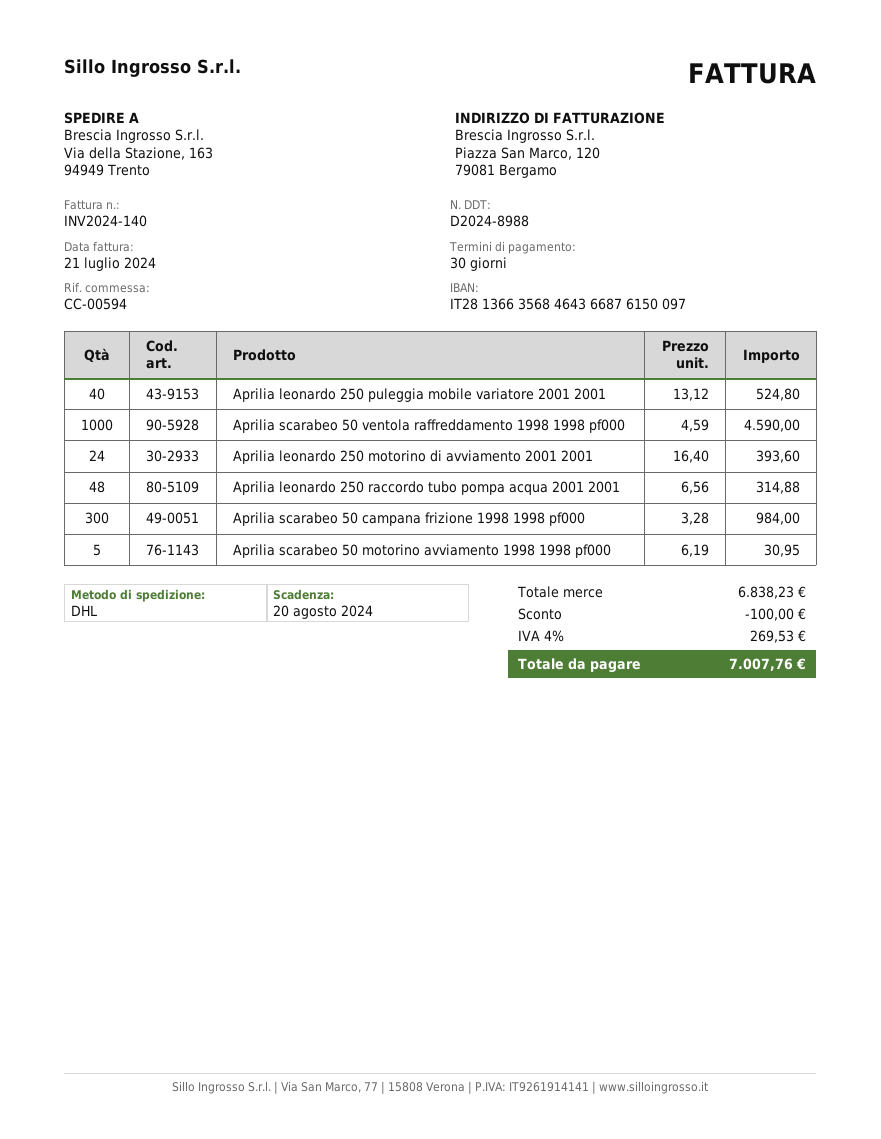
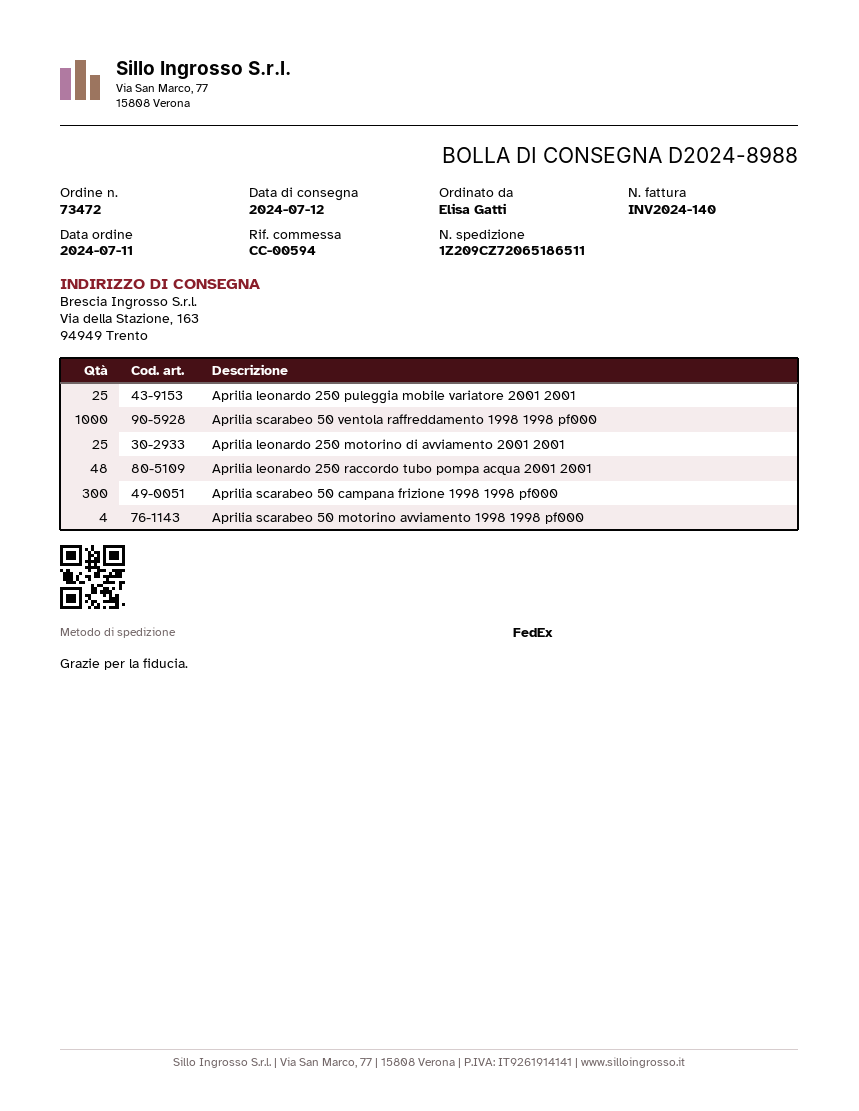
shipping method: DHL -> FedEx
Aprilia leonardo 250 puleggia mobile variatore 2001 2001: 40 -> 25
Aprilia leonardo 250 motorino di avviamento 2001 2001: 24 -> 25
Aprilia scarabeo 50 motorino avviamento 1998 1998 pf000: 5 -> 4

